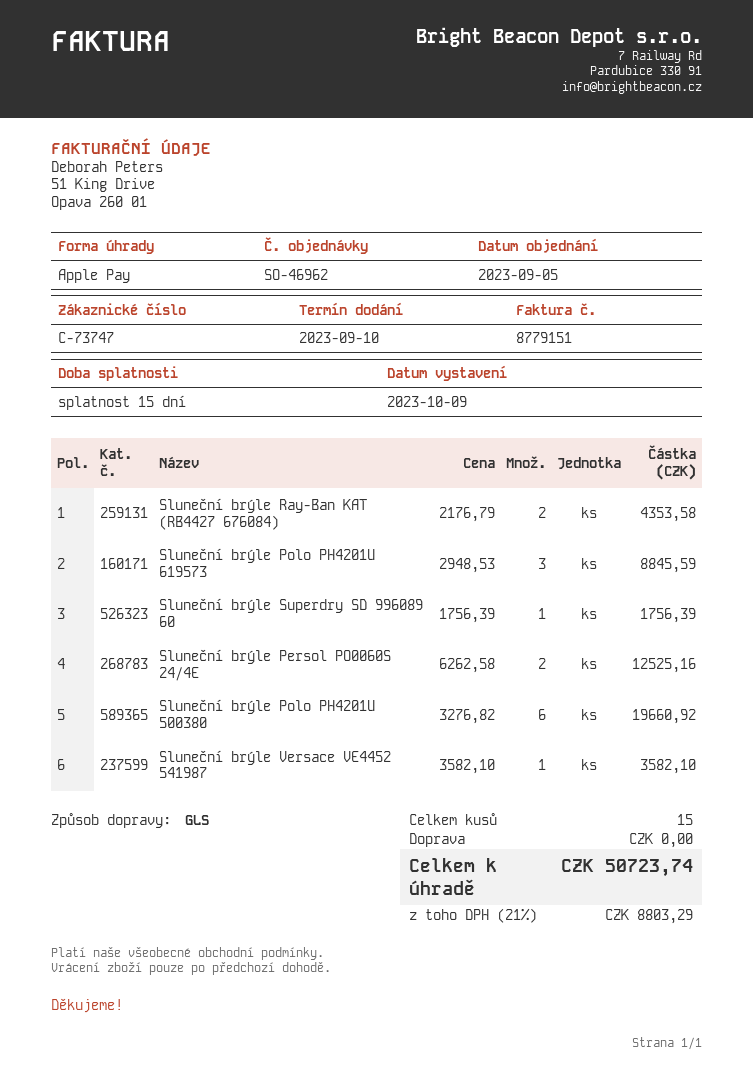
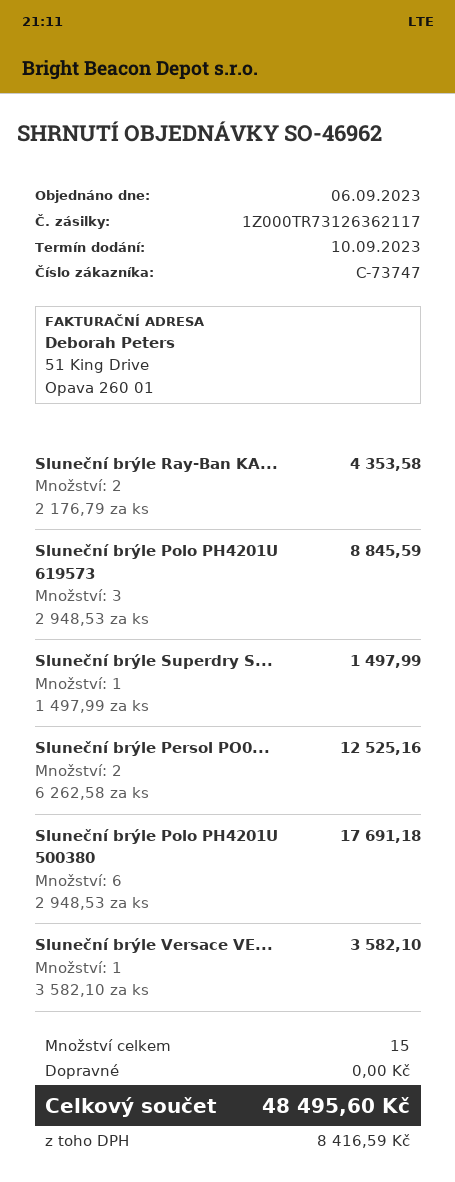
order date: 2023-09-05 -> 2023-09-06
Sluneční brýle Superdry SD 996089 60: 1 x 1756.39 = 1756.39 -> 1 x 1497.99 = 1497.99
Sluneční brýle Polo PH4201U 500380: 6 x 3276.82 = 19660.92 -> 6 x 2948.53 = 17691.18
tax: 8803.29 -> 8416.59
total: 50723.74 -> 48495.60

